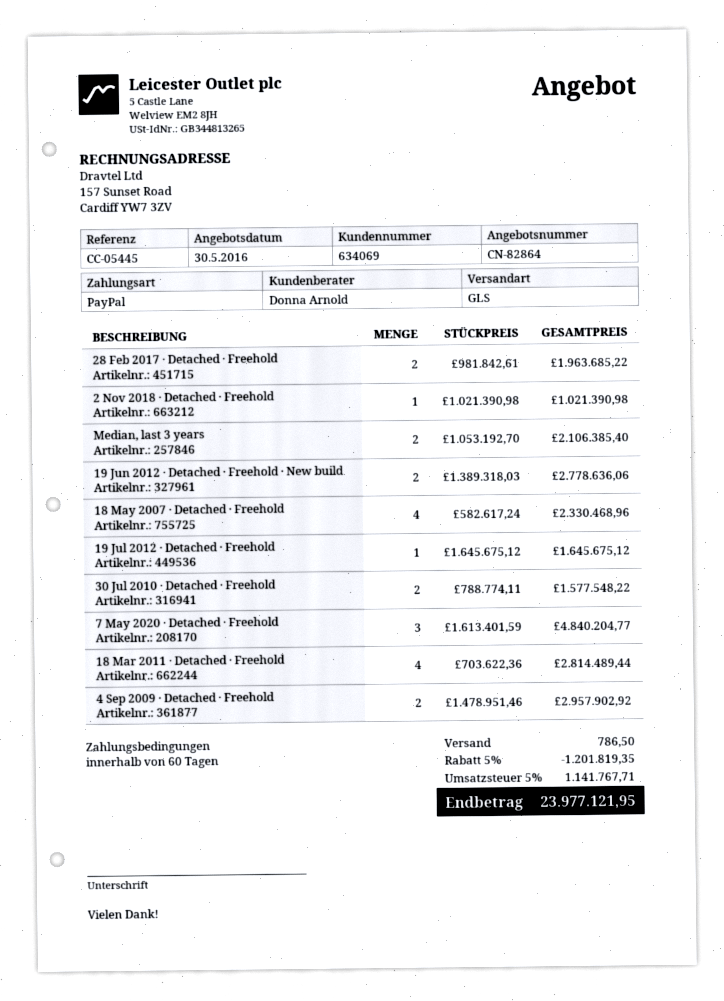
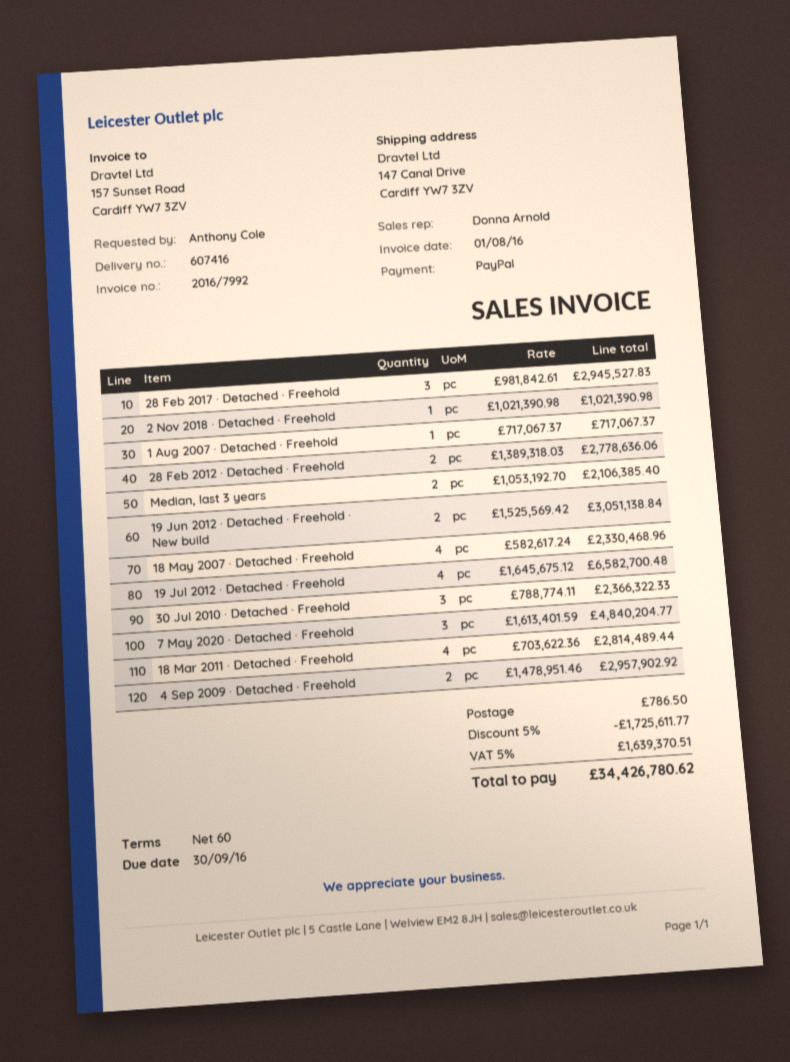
28 Feb 2017 · Detached · Freehold: 2 x 981842.61 = 1963685.22 -> 3 x 981842.61 = 2945527.83
19 Jun 2012 · Detached · Freehold · New build: 2 x 1389318.03 = 2778636.06 -> 2 x 1525569.42 = 3051138.84
19 Jul 2012 · Detached · Freehold: 1 x 1645675.12 = 1645675.12 -> 4 x 1645675.12 = 6582700.48
30 Jul 2010 · Detached · Freehold: 2 x 788774.11 = 1577548.22 -> 3 x 788774.11 = 2366322.33
1 Aug 2007 · Detached · Freehold: none -> 1 x 717067.37 = 717067.37
28 Feb 2012 · Detached · Freehold: none -> 2 x 1389318.03 = 2778636.06
discount: 5% = 1201819.35 -> 5% = 1725611.77
tax: 5% = 1141767.71 -> 5% = 1639370.51
total: 23977121.95 -> 34426780.62

